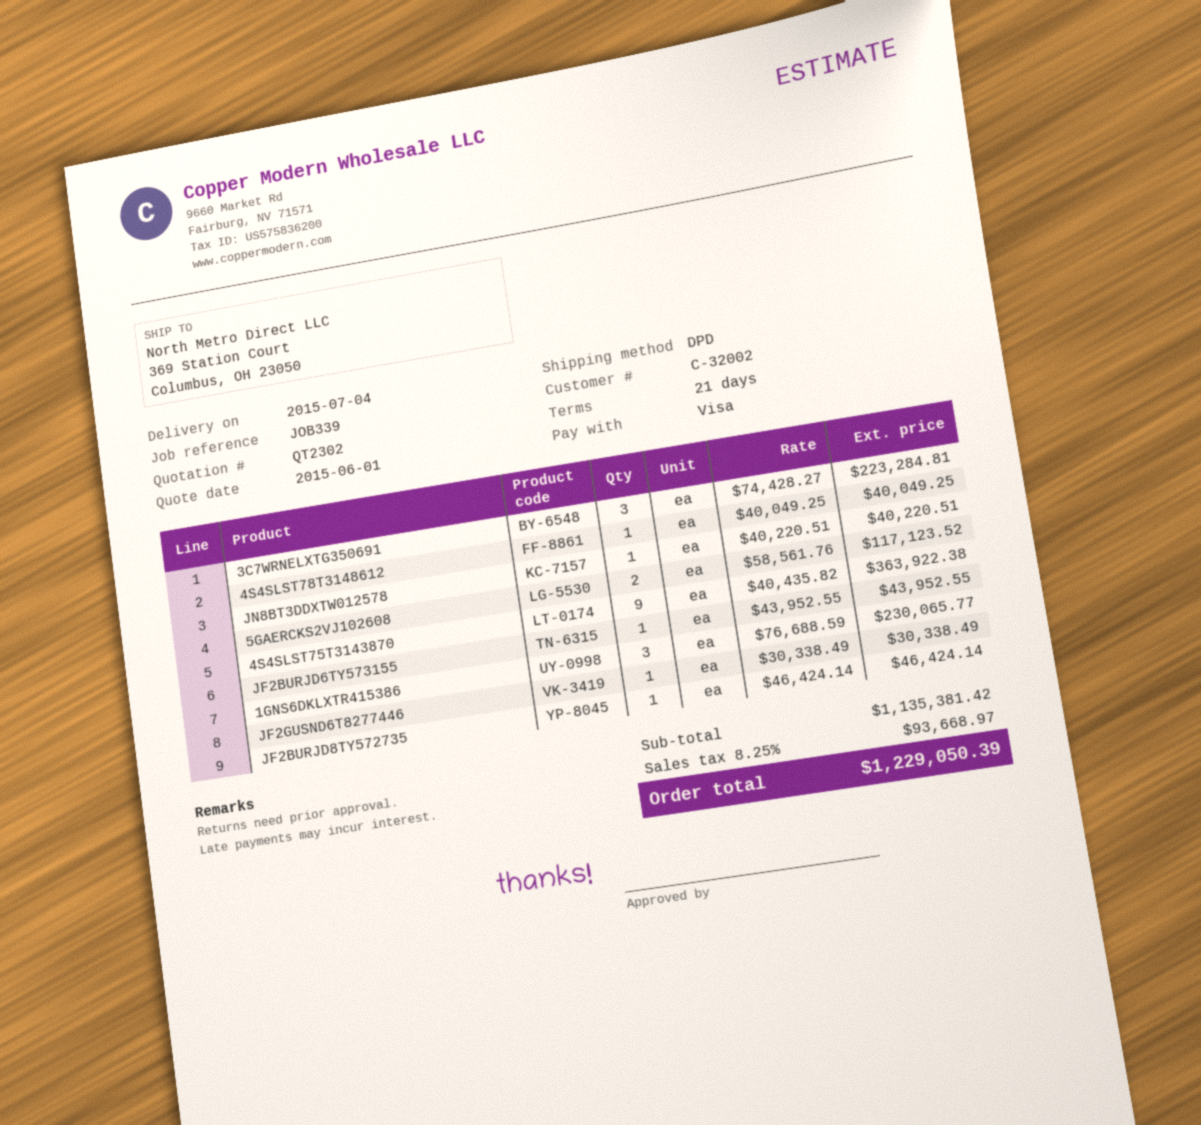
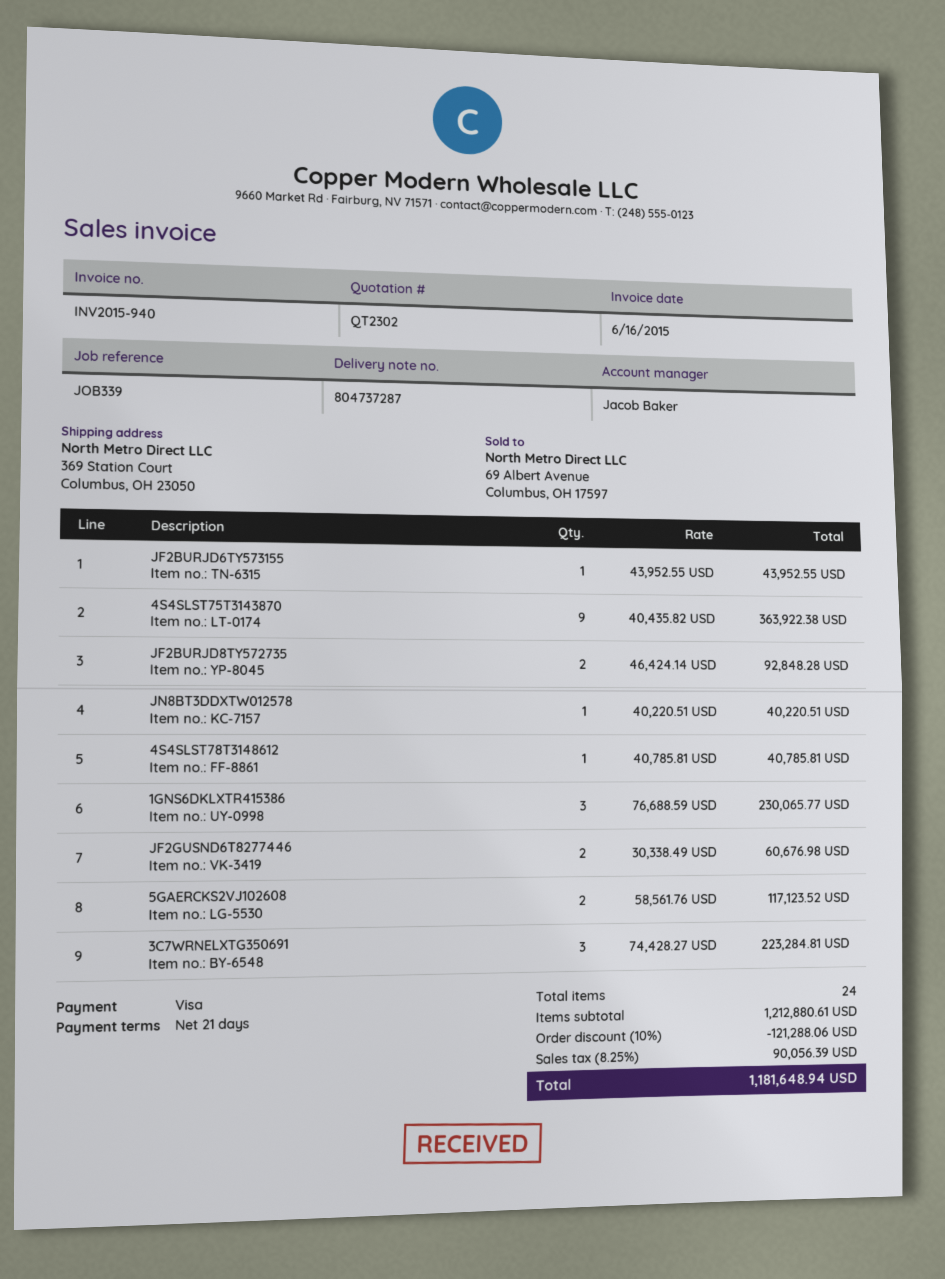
4S4SLST78T3148612: 1 x 40049.25 = 40049.25 -> 1 x 40785.81 = 40785.81
JF2GUSND6T8277446: 1 x 30338.49 = 30338.49 -> 2 x 30338.49 = 60676.98
JF2BURJD8TY572735: 1 x 46424.14 = 46424.14 -> 2 x 46424.14 = 92848.28
subtotal: 1135381.42 -> 1212880.61
discount: none -> 10% = 121288.06
tax: 8.25% = 93668.97 -> 8.25% = 90056.39
total: 1229050.39 -> 1181648.94

